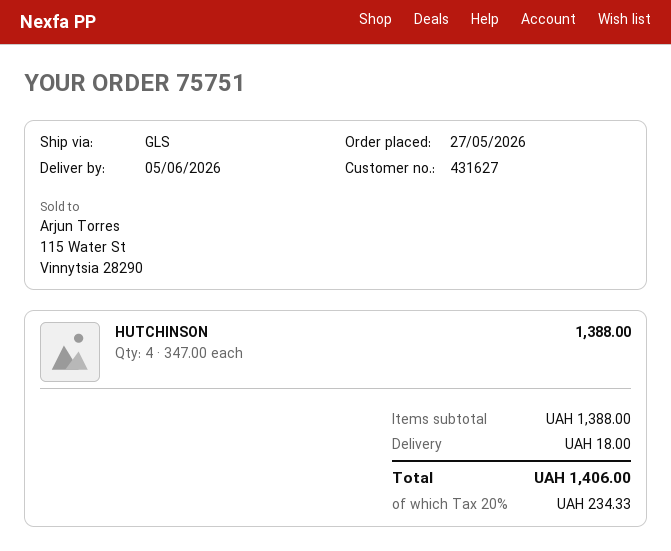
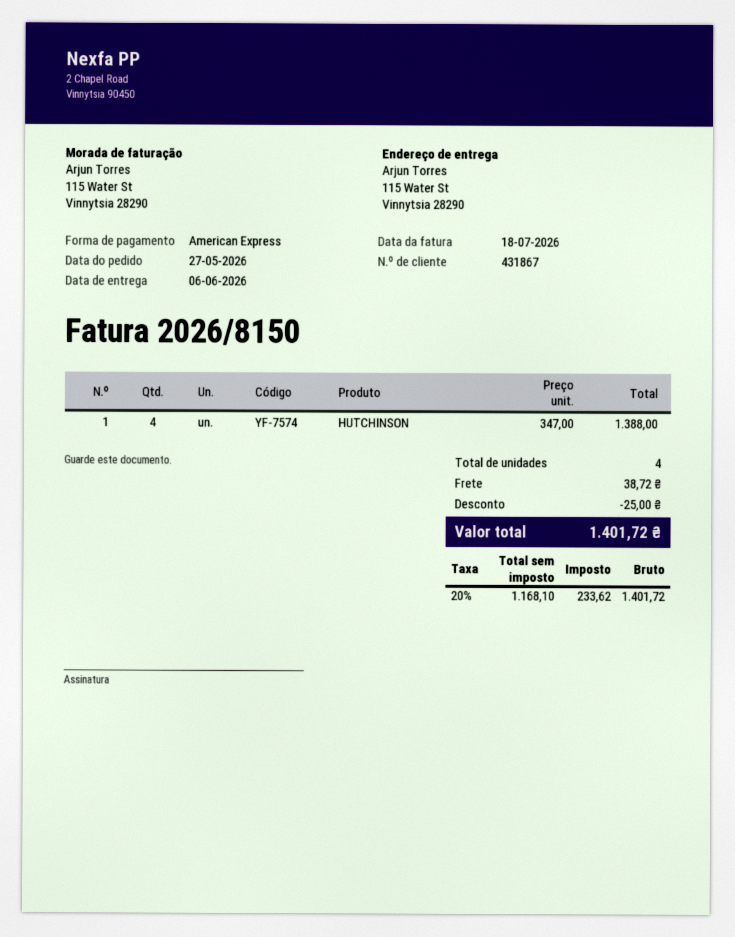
delivery date: 2026-06-05 -> 2026-06-06
customer number: 431627 -> 431867
discount: none -> 25.00
shipping: 18.00 -> 38.72
tax: 20% = 234.33 -> 20% = 233.62
total: 1406.00 -> 1401.72

